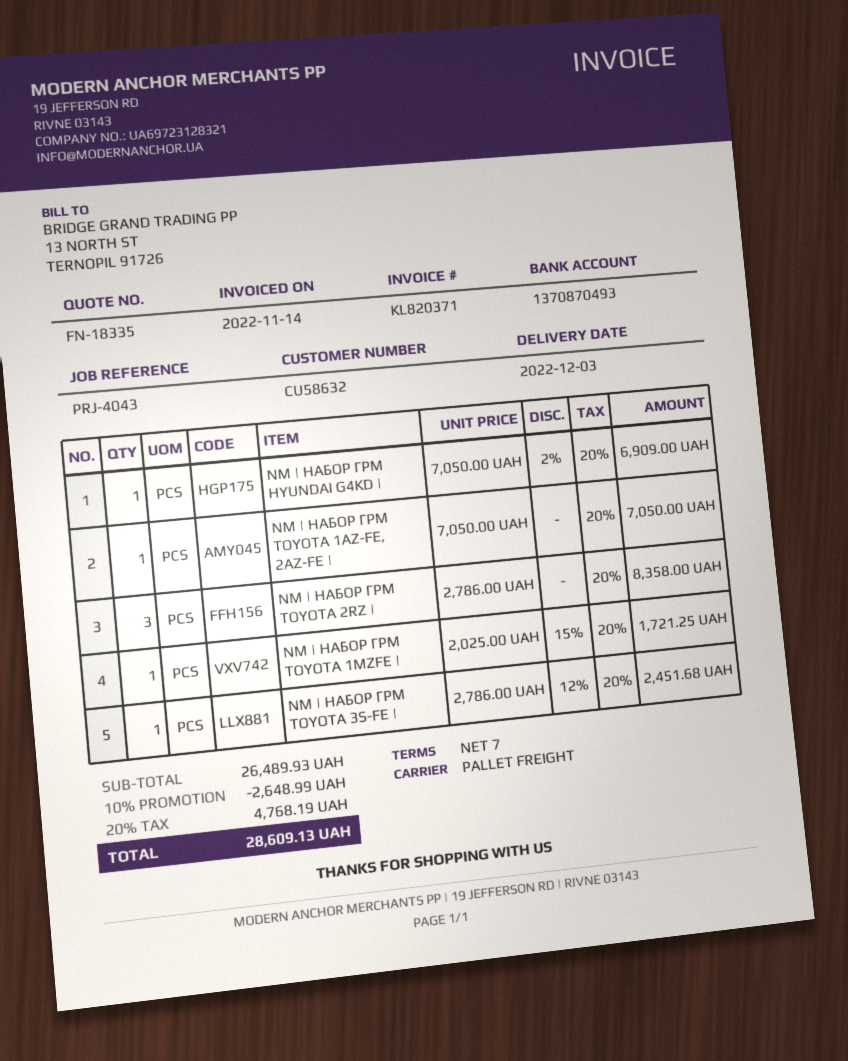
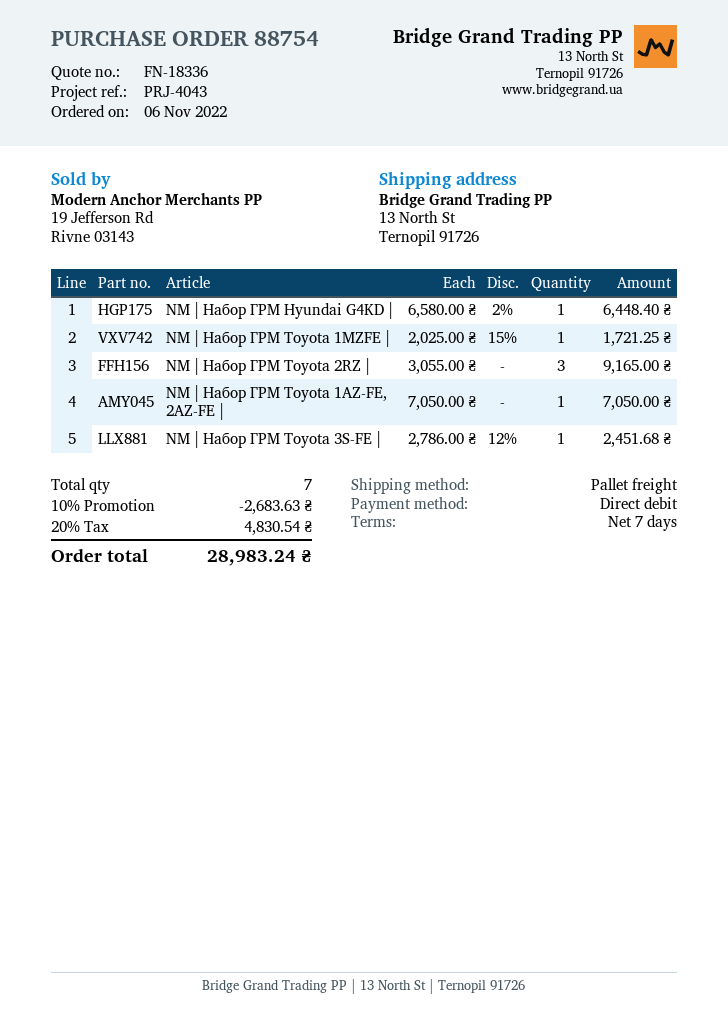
quote number: FN-18335 -> FN-18336
NM | НАБОР ГРМ HYUNDAI G4KD |: 1 x 7050.00 - 2% = 6909.00 -> 1 x 6580.00 - 2% = 6448.40
NM | НАБОР ГРМ TOYOTA 2RZ |: 3 x 2786.00 = 8358.00 -> 3 x 3055.00 = 9165.00
discount: 10% = 2648.99 -> 10% = 2683.63
tax: 20% = 4768.19 -> 20% = 4830.54
total: 28609.13 -> 28983.24

